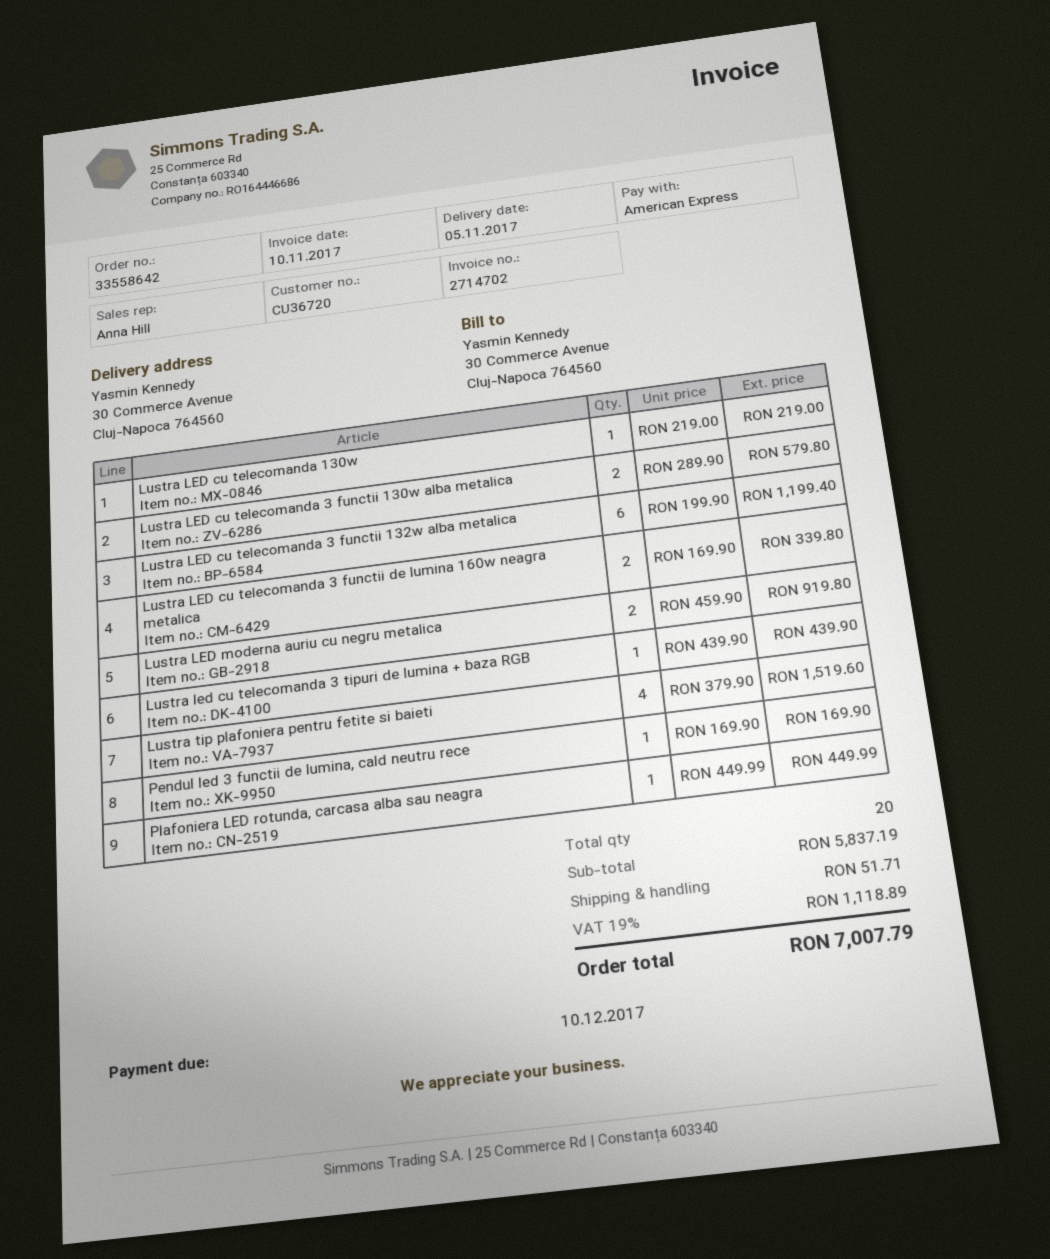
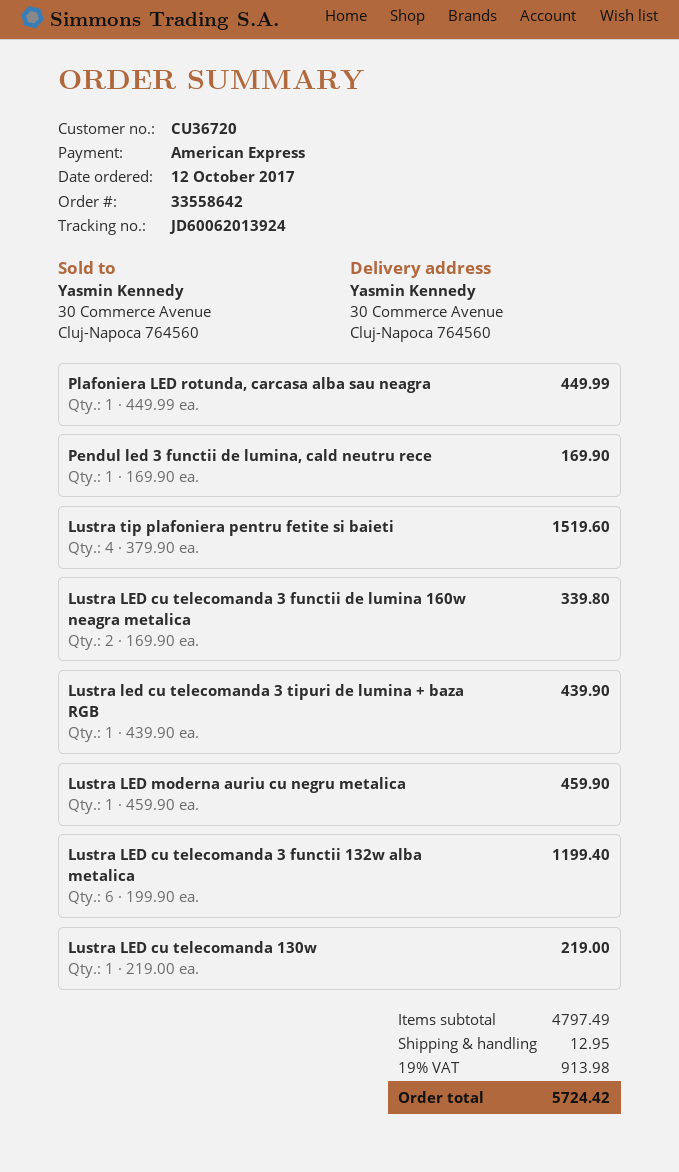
Lustra LED cu telecomanda 3 functii 130w alba metalica: 2 x 289.90 = 579.80 -> none
Lustra LED moderna auriu cu negru metalica: 2 x 459.90 = 919.80 -> 1 x 459.90 = 459.90
subtotal: 5837.19 -> 4797.49
shipping: 51.71 -> 12.95
tax: 19% = 1118.89 -> 19% = 913.98
total: 7007.79 -> 5724.42

